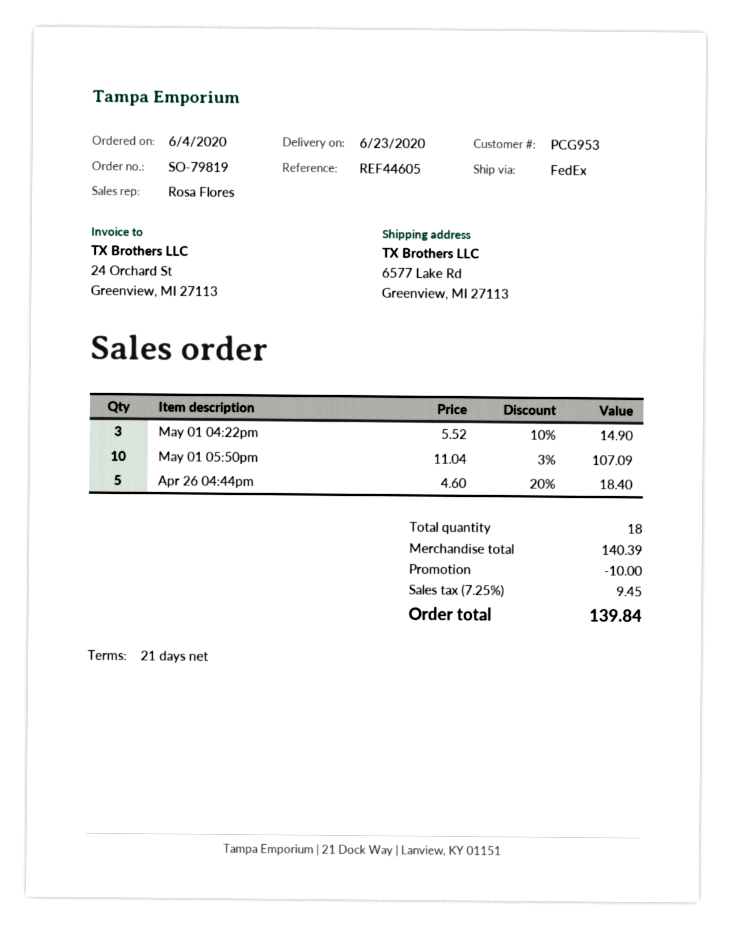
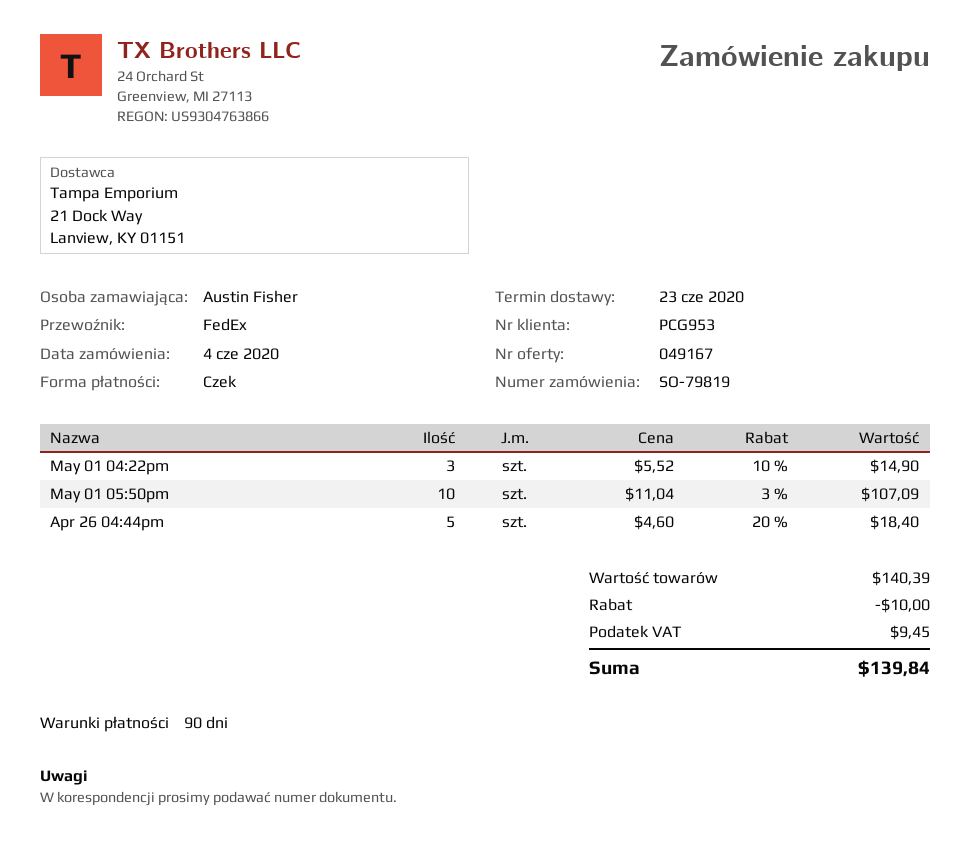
payment terms: 21 days -> 90 days

